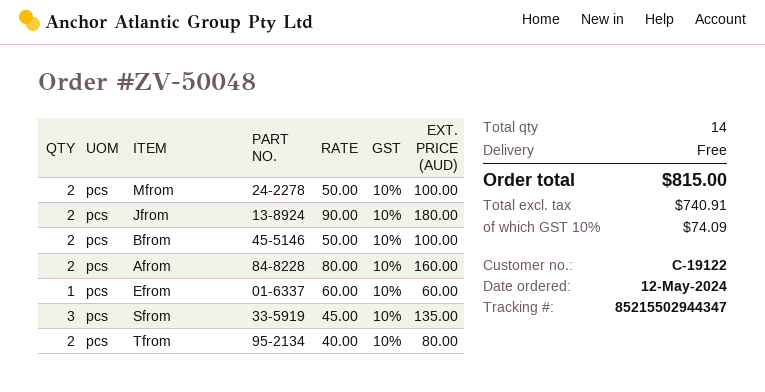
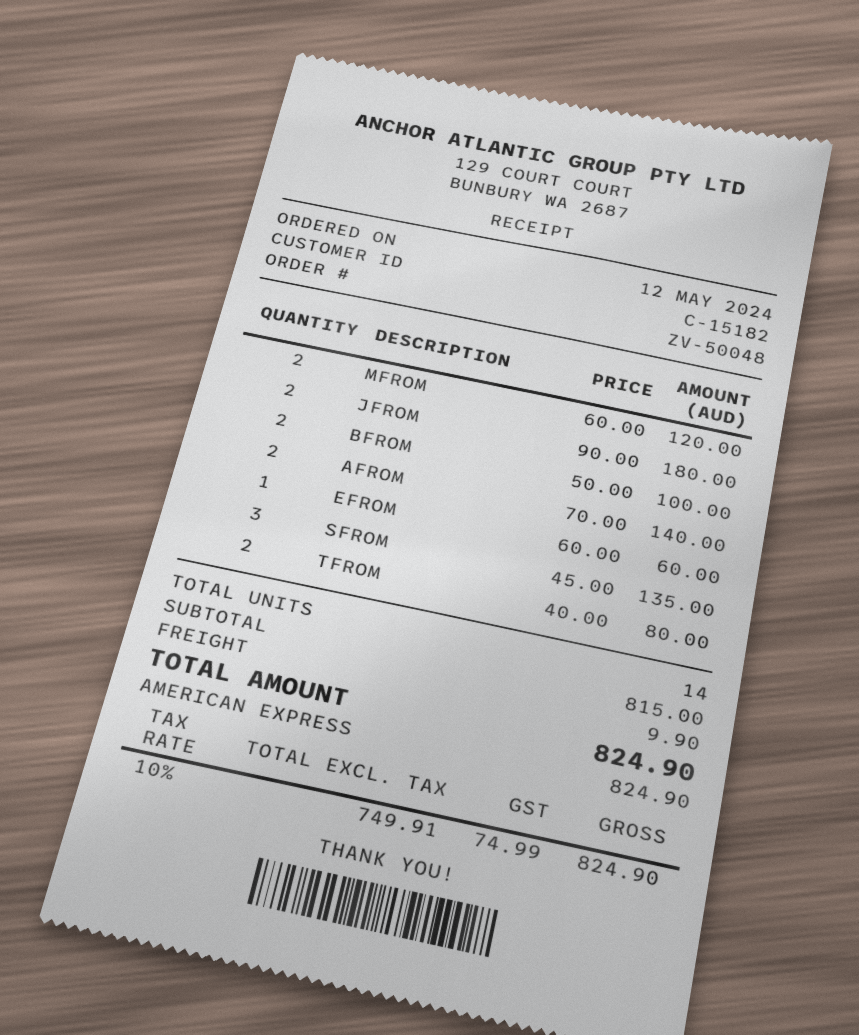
customer number: C-19122 -> C-15182
Mfrom: 2 x 50.00 = 100.00 -> 2 x 60.00 = 120.00
Afrom: 2 x 80.00 = 160.00 -> 2 x 70.00 = 140.00
shipping: 0.00 -> 9.90
net: 740.91 -> 749.91
tax: 10% = 74.09 -> 10% = 74.99
total: 815.00 -> 824.90

